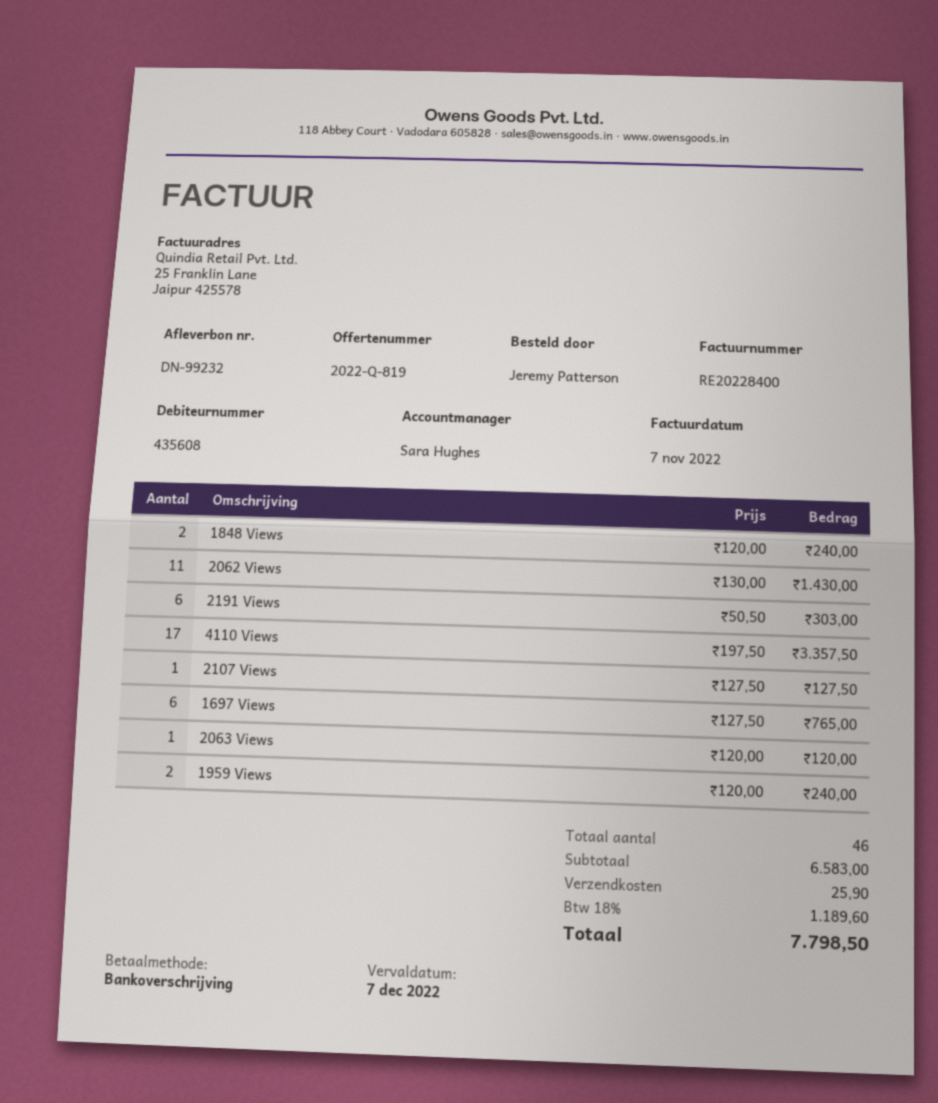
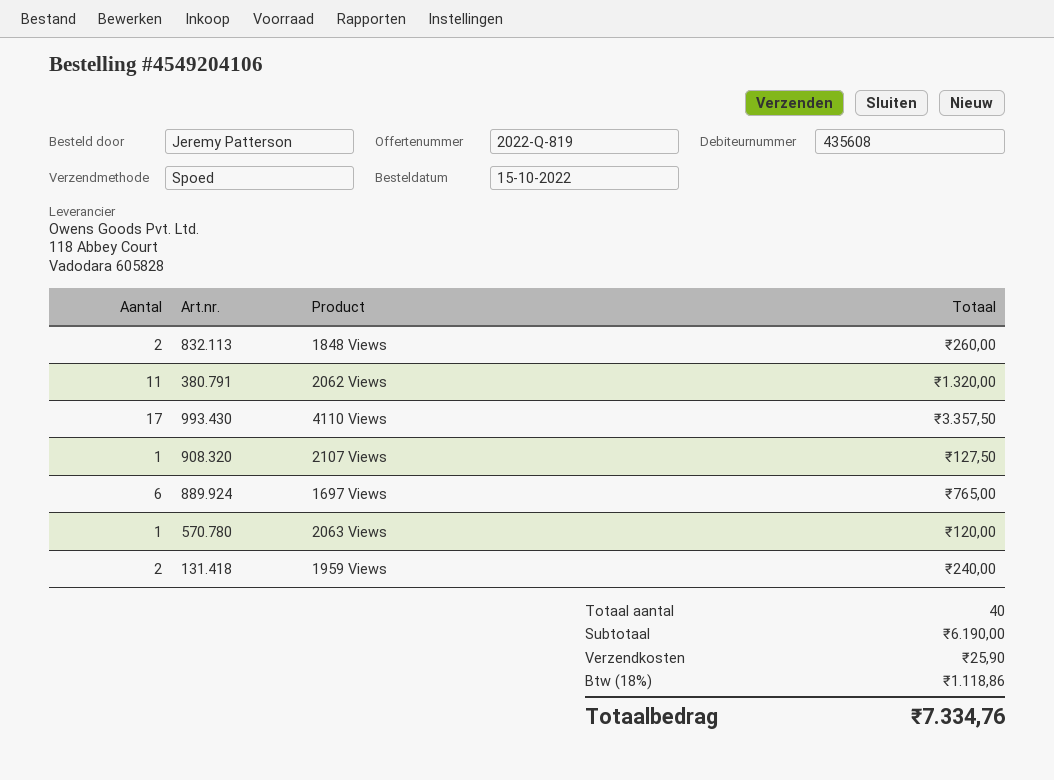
1848 Views: 2 for 240.00 -> 2 for 260.00
2062 Views: 11 for 1430.00 -> 11 for 1320.00
2191 Views: 6 for 303.00 -> none
total quantity: 46 -> 40
subtotal: 6583.00 -> 6190.00
tax: 18% = 1189.60 -> 18% = 1118.86
total: 7798.50 -> 7334.76

